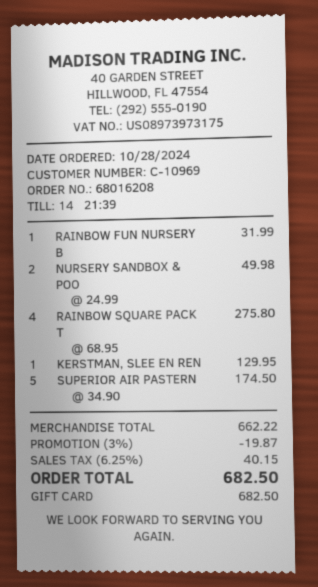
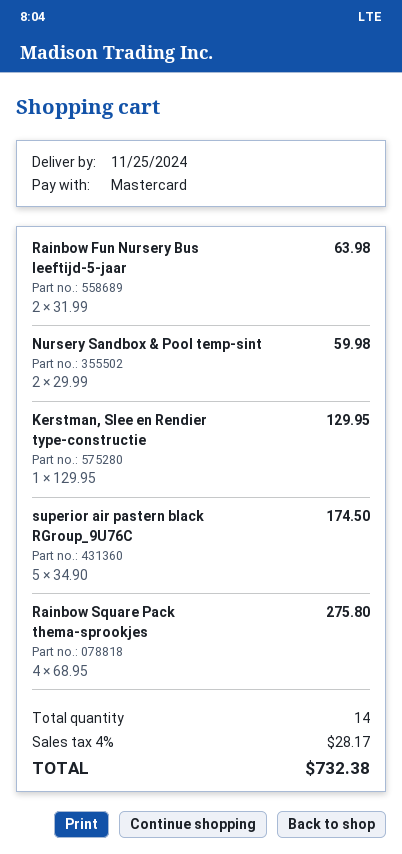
payment method: gift card -> Mastercard
RAINBOW FUN NURSERY B: 1 x 31.99 = 31.99 -> 2 x 31.99 = 63.98
NURSERY SANDBOX & POO: 2 x 24.99 = 49.98 -> 2 x 29.99 = 59.98
discount: 3% = 19.87 -> none
tax: 6.25% = 40.15 -> 4% = 28.17
total: 682.50 -> 732.38

